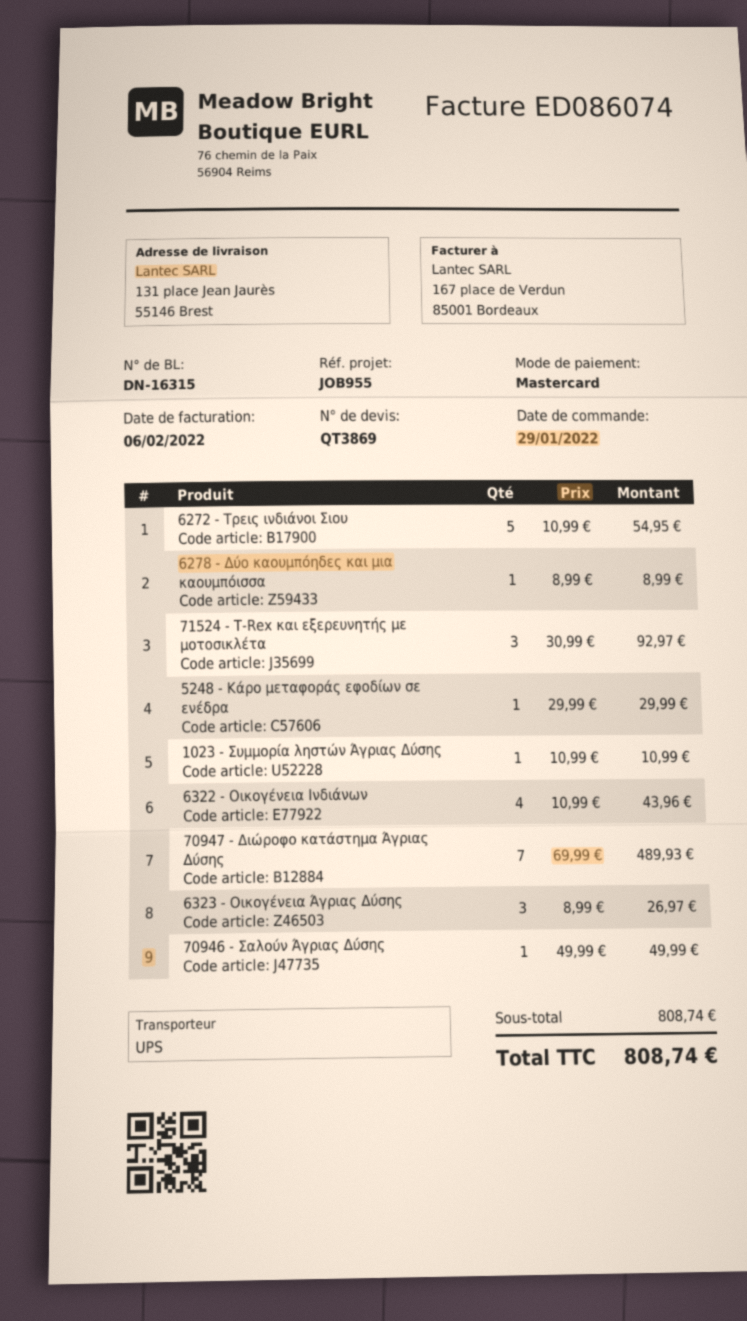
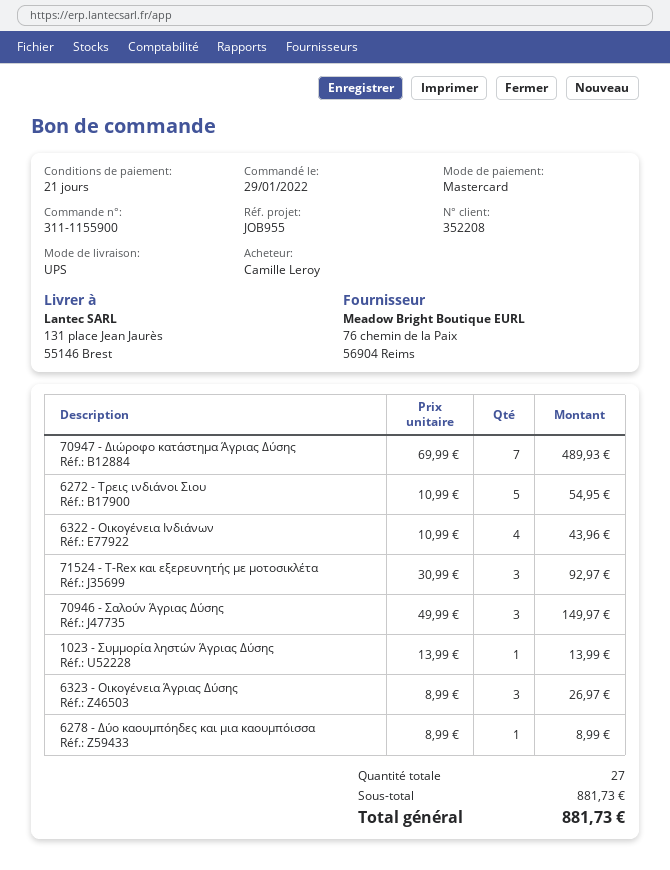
5248 - Κάρο μεταφοράς εφοδίων σε ενέδρα: 1 x 29.99 = 29.99 -> none
1023 - Συμμορία ληστών Άγριας Δύσης: 1 x 10.99 = 10.99 -> 1 x 13.99 = 13.99
70946 - Σαλούν Άγριας Δύσης: 1 x 49.99 = 49.99 -> 3 x 49.99 = 149.97
subtotal: 808.74 -> 881.73
total: 808.74 -> 881.73

